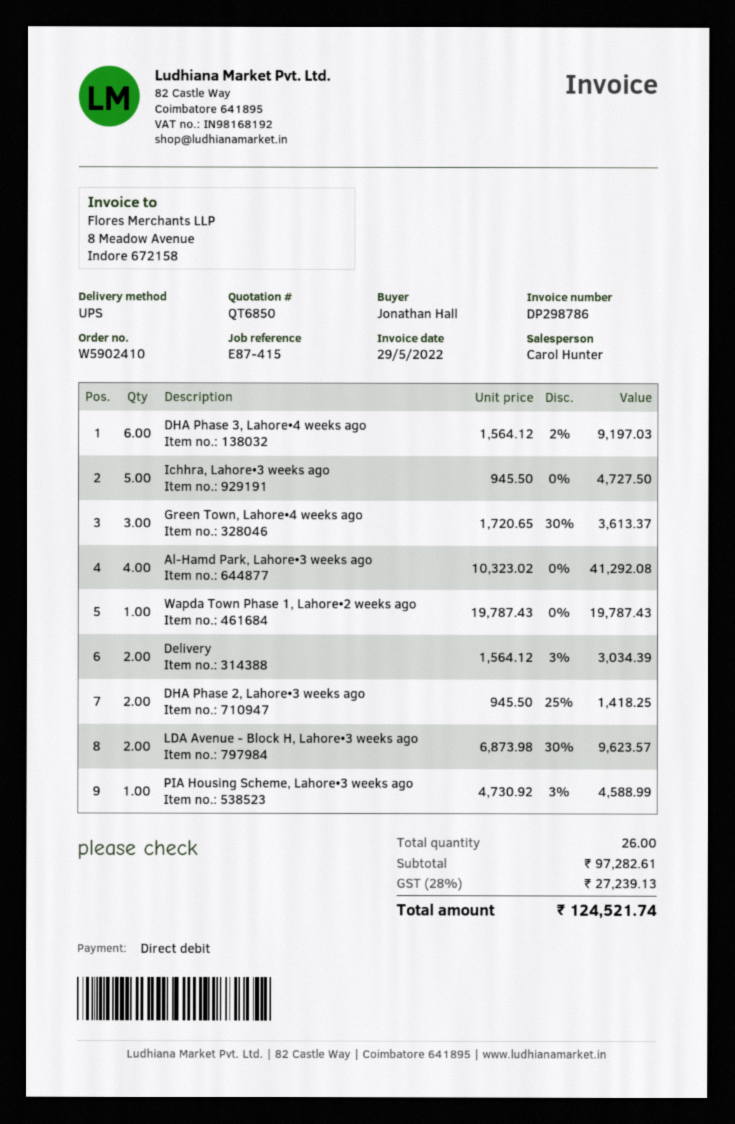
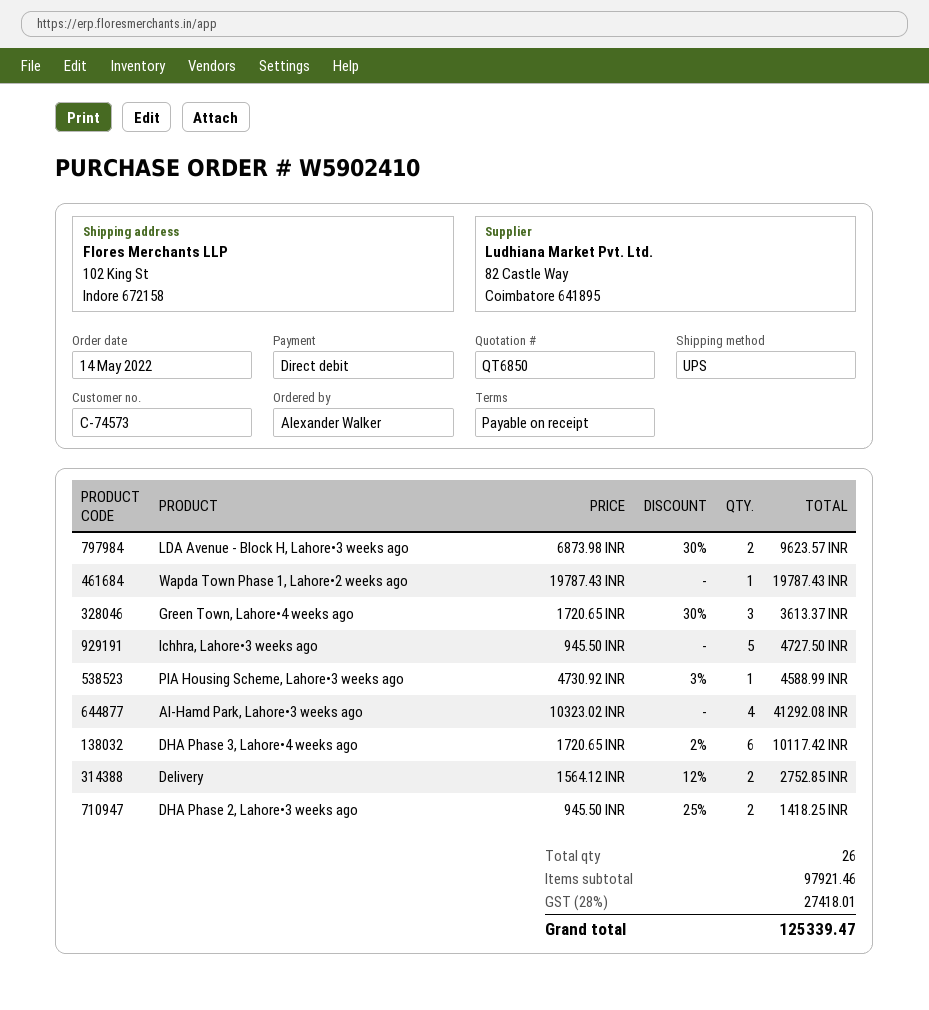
ordered by: Jonathan Hall -> Alexander Walker
DHA Phase 3, Lahore•4 weeks ago: 6 x 1564.12 - 2% = 9197.03 -> 6 x 1720.65 - 2% = 10117.42
Delivery: 2 x 1564.12 - 3% = 3034.39 -> 2 x 1564.12 - 12% = 2752.85
subtotal: 97282.61 -> 97921.46
tax: 28% = 27239.13 -> 28% = 27418.01
total: 124521.74 -> 125339.47

